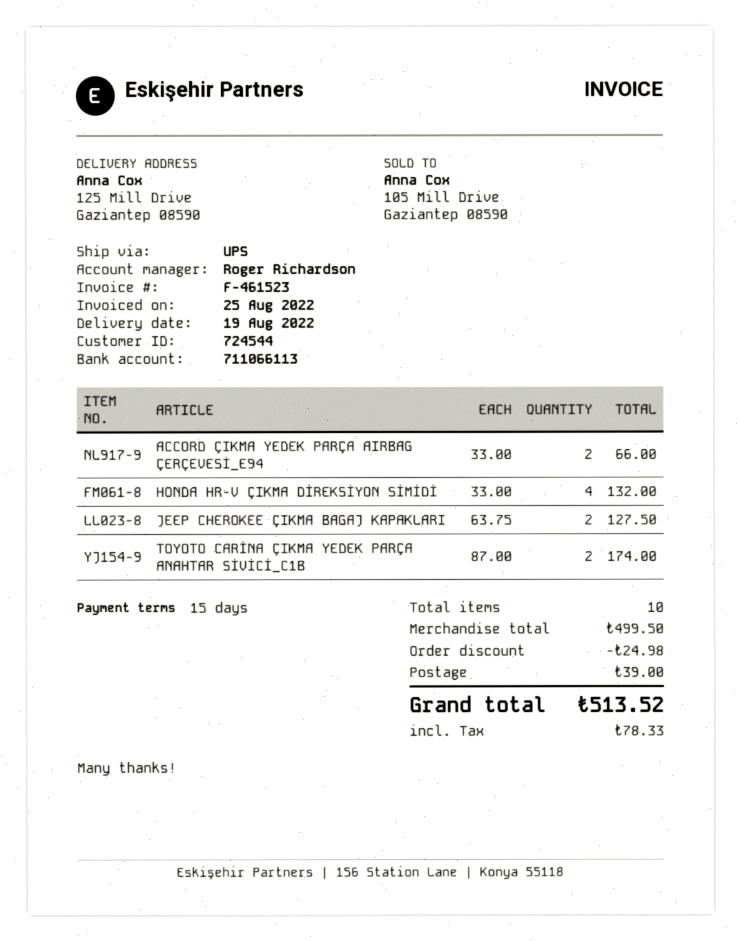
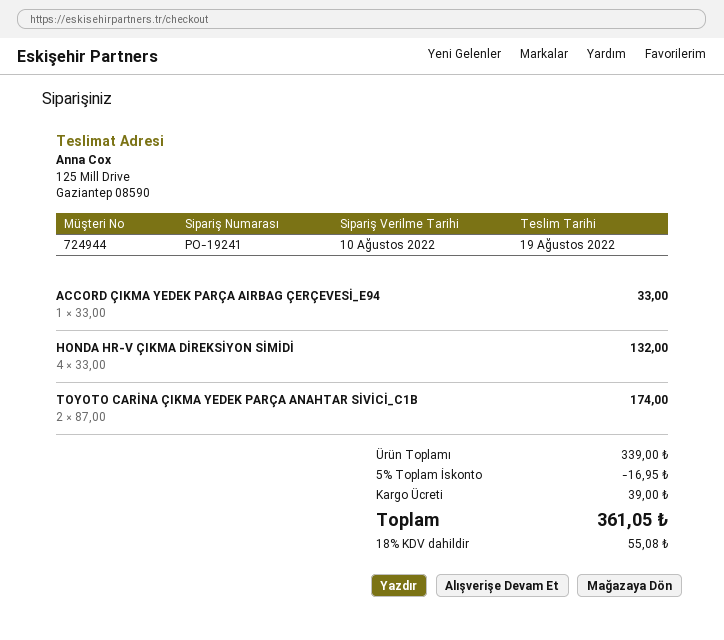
customer number: 724544 -> 724944
ACCORD ÇIKMA YEDEK PARÇA AIRBAG ÇERÇEVESİ_E94: 2 x 33.00 = 66.00 -> 1 x 33.00 = 33.00
JEEP CHEROKEE ÇIKMA BAGAJ KAPAKLARI: 2 x 63.75 = 127.50 -> none
subtotal: 499.50 -> 339.00
discount: 24.98 -> 16.95
tax: 78.33 -> 55.08
total: 513.52 -> 361.05

